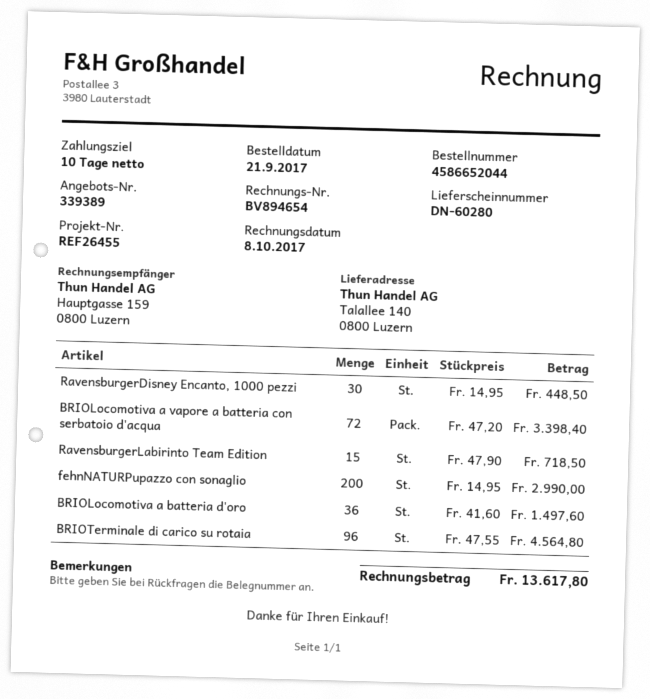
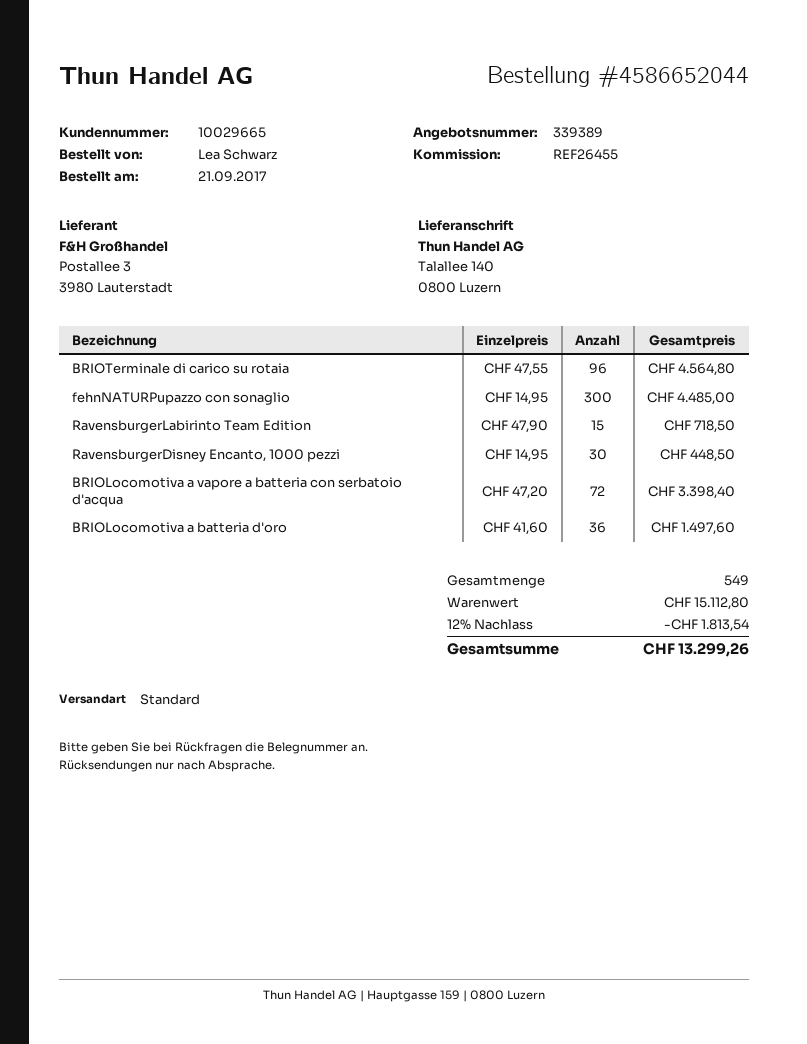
fehnNATURPupazzo con sonaglio: 200 x 14.95 = 2990.00 -> 300 x 14.95 = 4485.00
discount: none -> 12% = 1813.54
total: 13617.80 -> 13299.26

